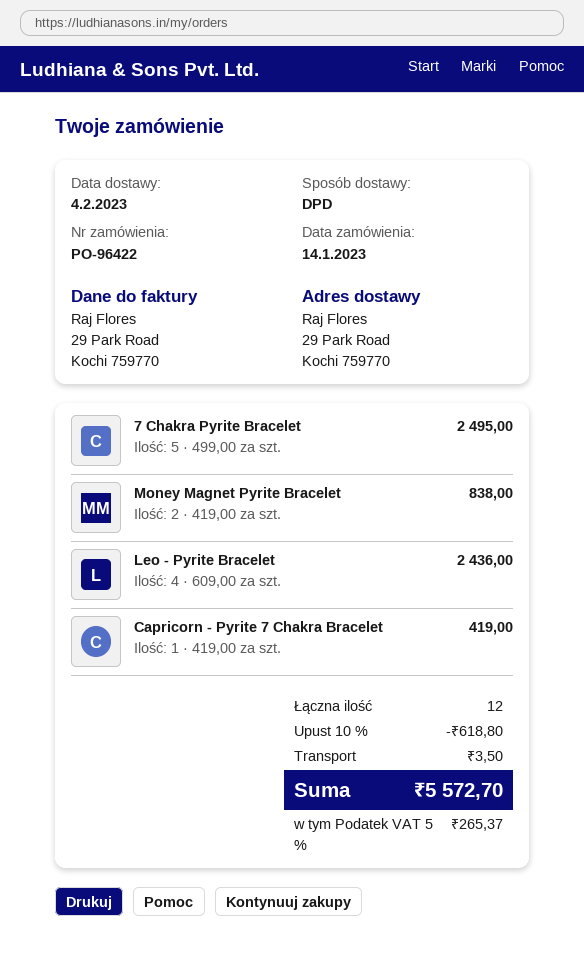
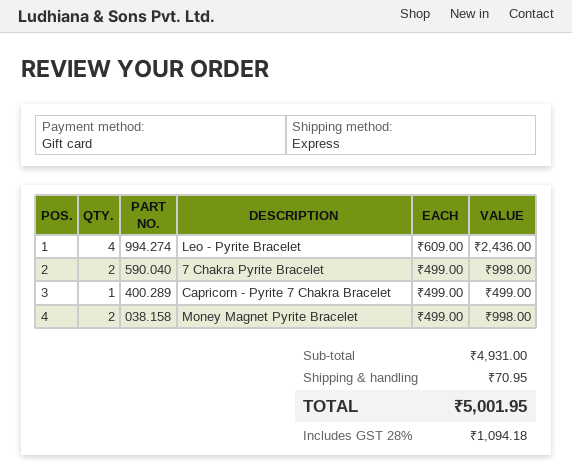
shipping method: DPD -> express
7 Chakra Pyrite Bracelet: 5 x 499.00 = 2495.00 -> 2 x 499.00 = 998.00
Money Magnet Pyrite Bracelet: 2 x 419.00 = 838.00 -> 2 x 499.00 = 998.00
Capricorn - Pyrite 7 Chakra Bracelet: 1 x 419.00 = 419.00 -> 1 x 499.00 = 499.00
discount: 10% = 618.80 -> none
shipping: 3.50 -> 70.95
tax: 5% = 265.37 -> 28% = 1094.18
total: 5572.70 -> 5001.95

